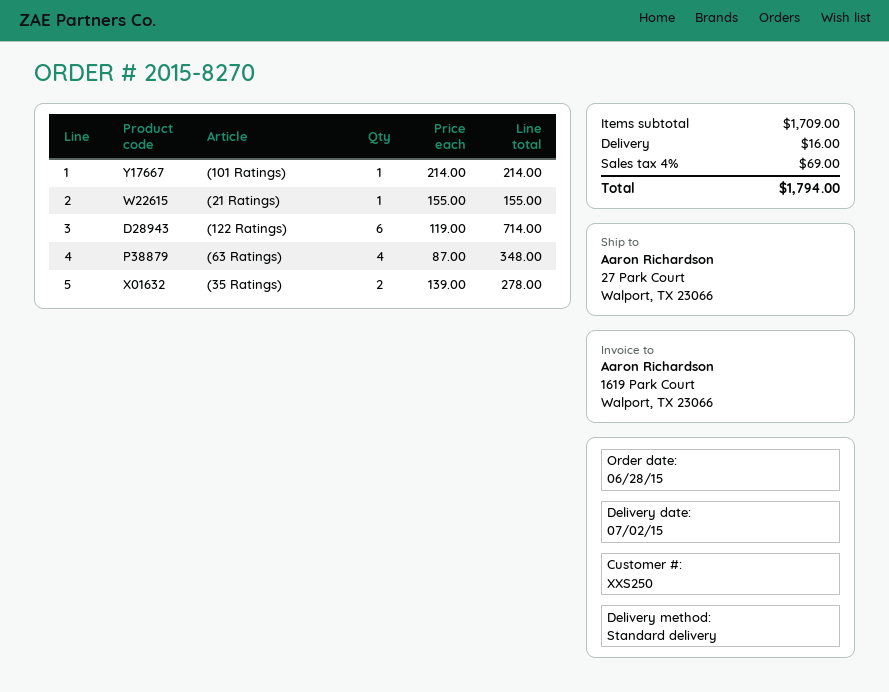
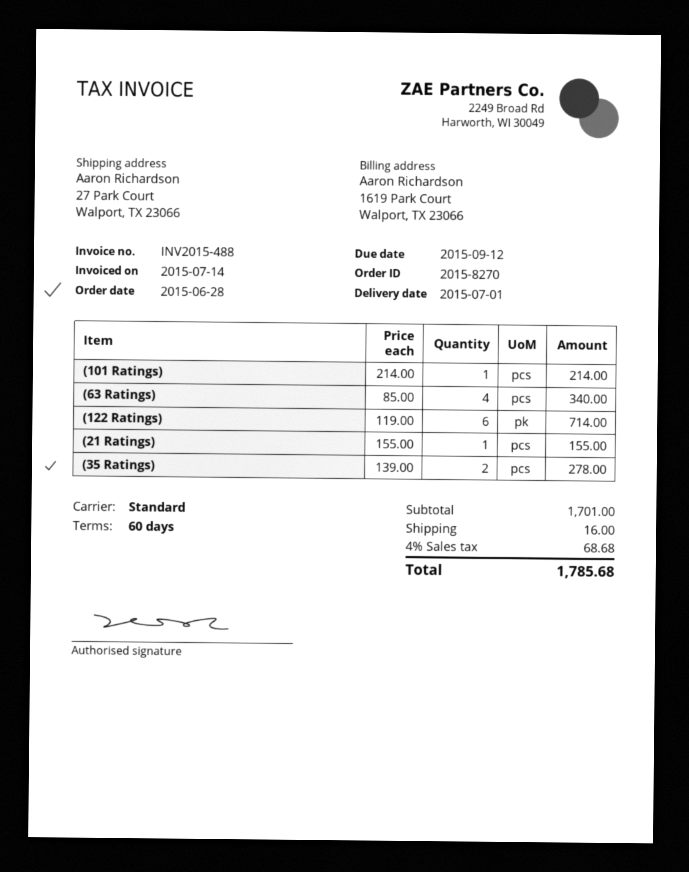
delivery date: 2015-07-02 -> 2015-07-01
(63 Ratings): 4 x 87.00 = 348.00 -> 4 x 85.00 = 340.00
subtotal: 1709.00 -> 1701.00
tax: 4% = 69.00 -> 4% = 68.68
total: 1794.00 -> 1785.68

